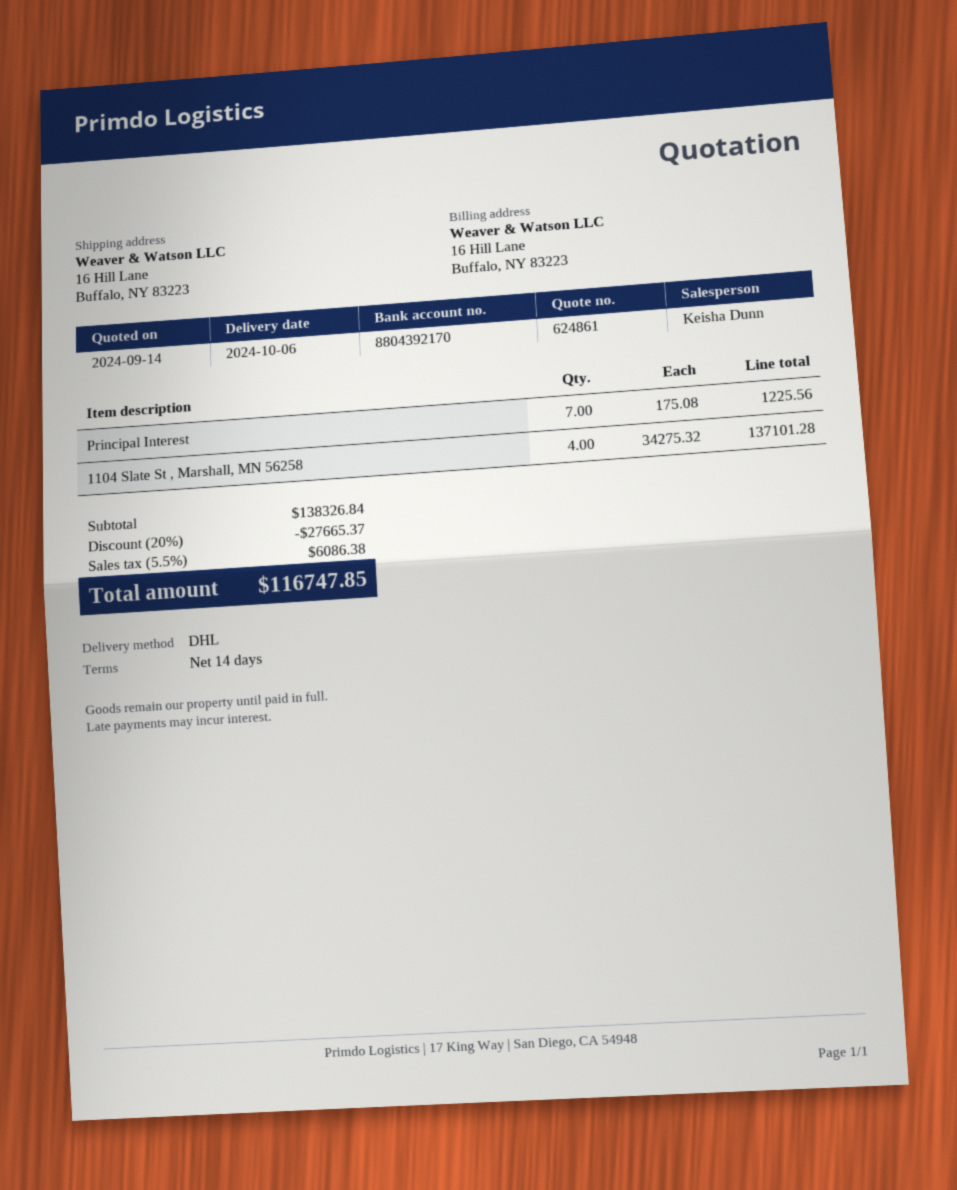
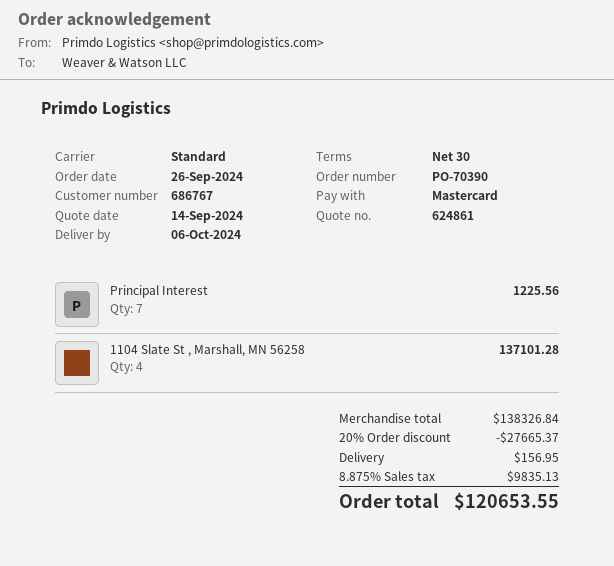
payment terms: 14 days -> 30 days
shipping method: DHL -> standard
shipping: none -> 156.95
tax: 5.5% = 6086.38 -> 8.875% = 9835.13
total: 116747.85 -> 120653.55

